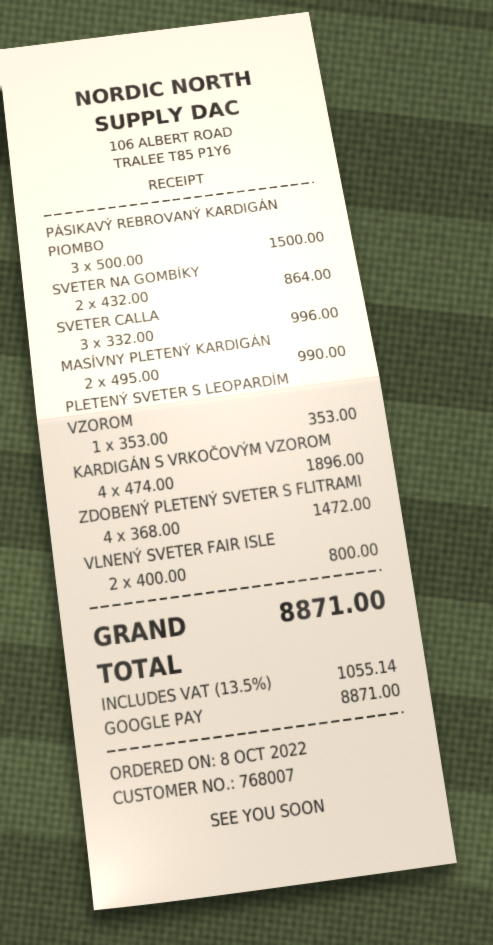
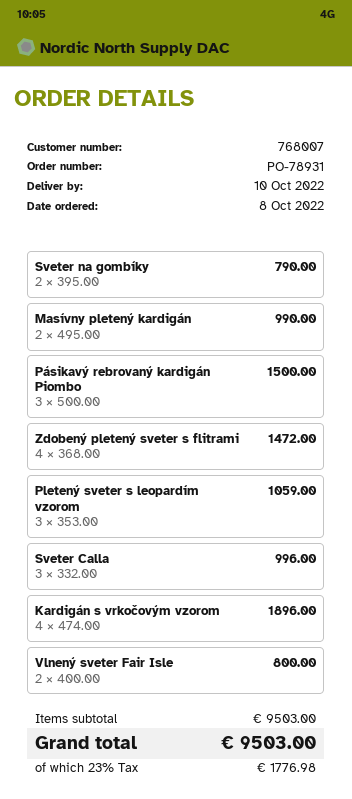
SVETER NA GOMBÍKY: 2 x 432.00 = 864.00 -> 2 x 395.00 = 790.00
PLETENÝ SVETER S LEOPARDÍM VZOROM: 1 x 353.00 = 353.00 -> 3 x 353.00 = 1059.00
tax: 13.5% = 1055.14 -> 23% = 1776.98
total: 8871.00 -> 9503.00

